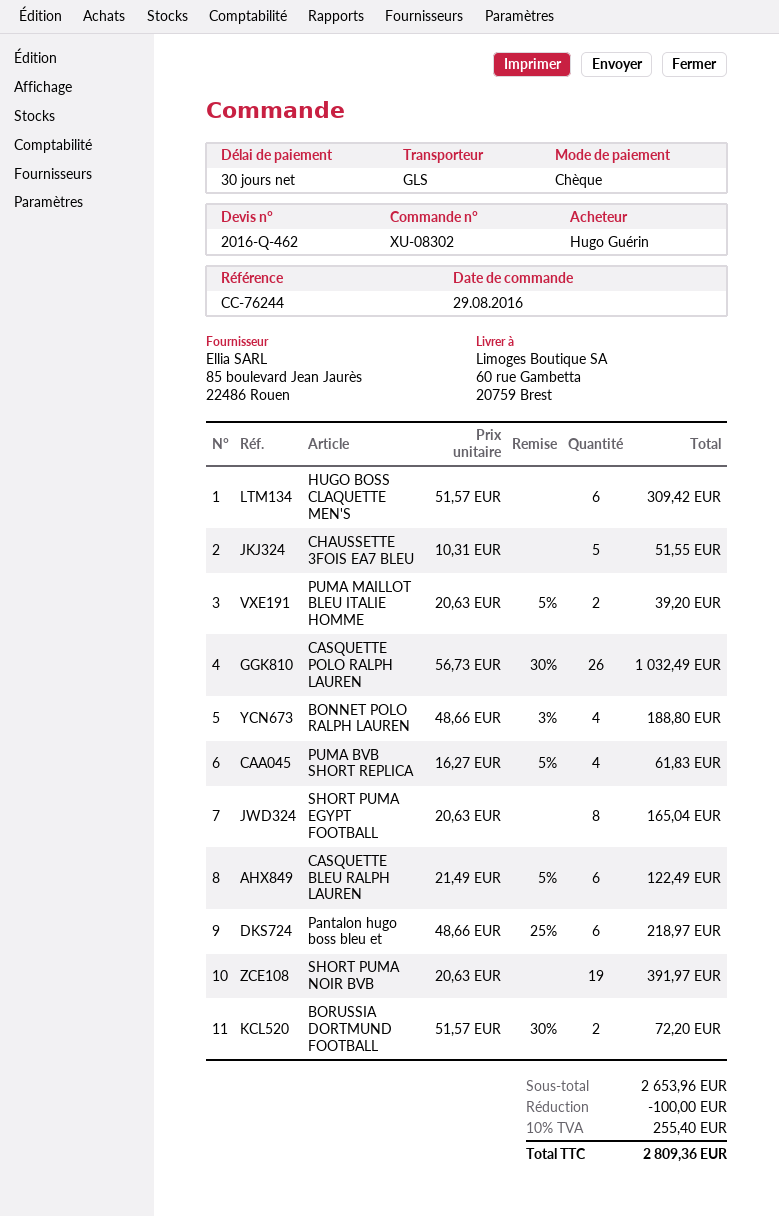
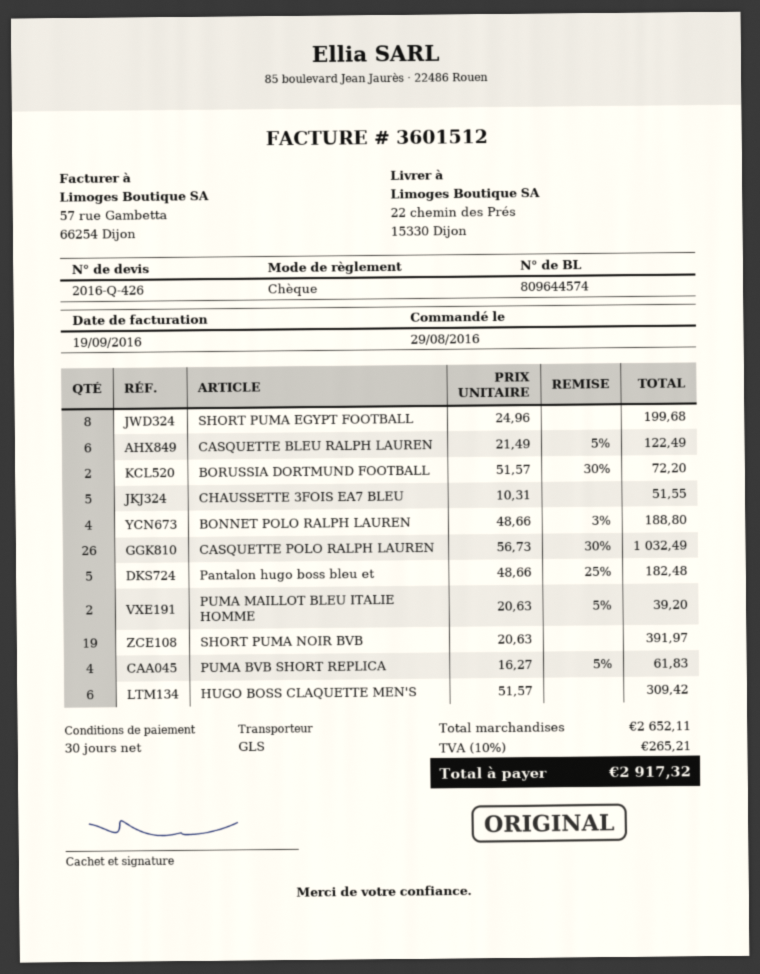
quote number: 2016-Q-462 -> 2016-Q-426
ship to: 60 rue Gambetta, 20759 Brest -> 22 chemin des Prés, 15330 Dijon
SHORT PUMA EGYPT FOOTBALL: 8 x 20.63 = 165.04 -> 8 x 24.96 = 199.68
Pantalon hugo boss bleu et: 6 x 48.66 - 25% = 218.97 -> 5 x 48.66 - 25% = 182.48
subtotal: 2653.96 -> 2652.11
discount: 100.00 -> none
tax: 10% = 255.40 -> 10% = 265.21
total: 2809.36 -> 2917.32

